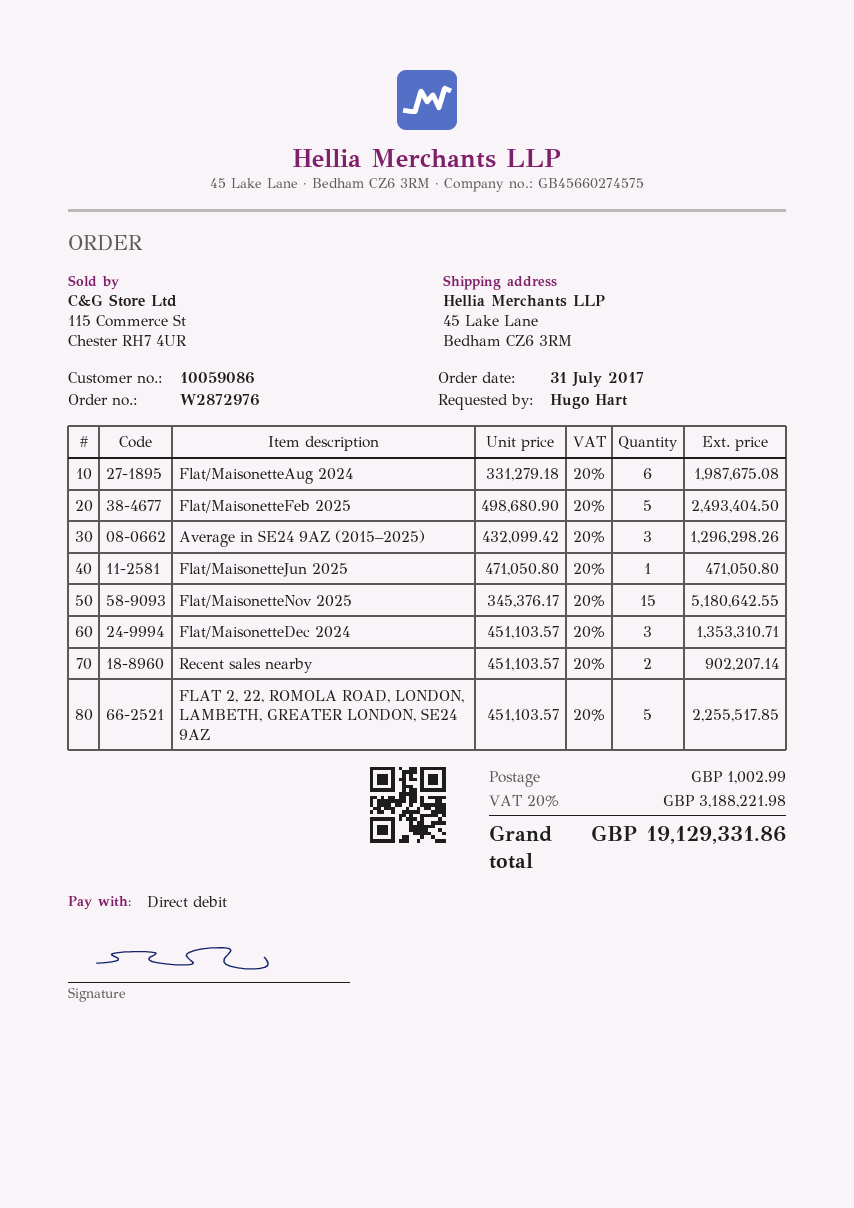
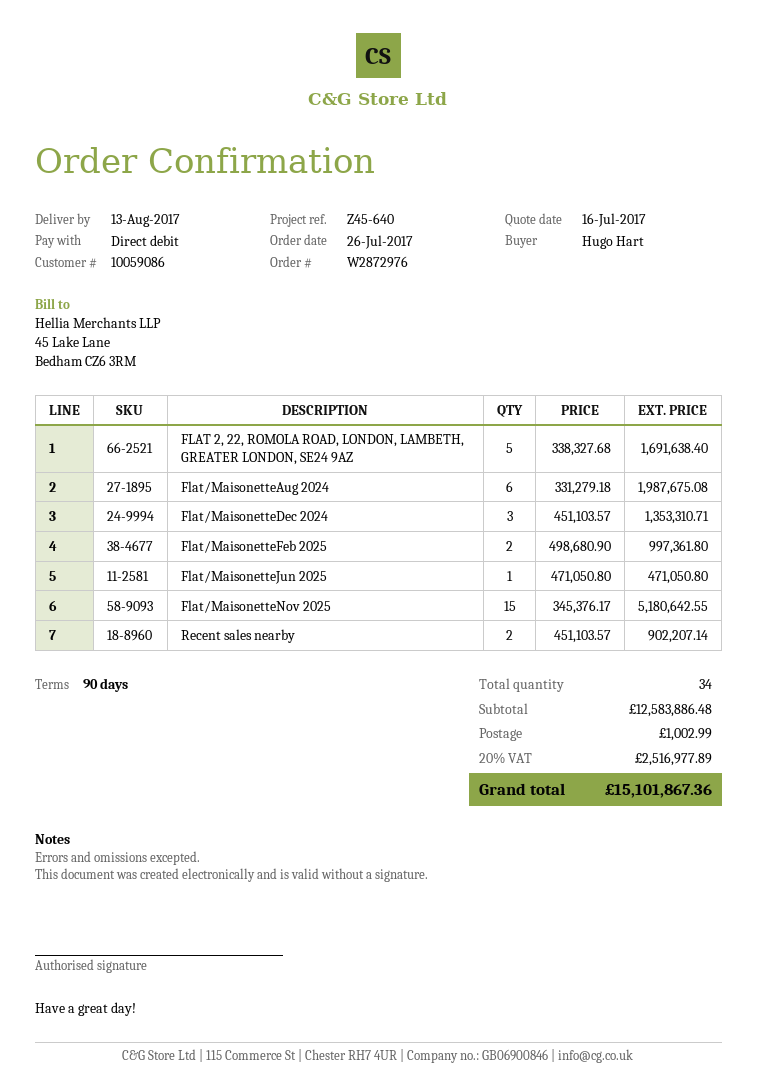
order date: 2017-07-31 -> 2017-07-26
Flat/MaisonetteFeb 2025: 5 x 498680.90 = 2493404.50 -> 2 x 498680.90 = 997361.80
Average in SE24 9AZ (2015–2025): 3 x 432099.42 = 1296298.26 -> none
FLAT 2, 22, ROMOLA ROAD, LONDON, LAMBETH, GREATER LONDON, SE24 9AZ: 5 x 451103.57 = 2255517.85 -> 5 x 338327.68 = 1691638.40
tax: 20% = 3188221.98 -> 20% = 2516977.89
total: 19129331.86 -> 15101867.36

